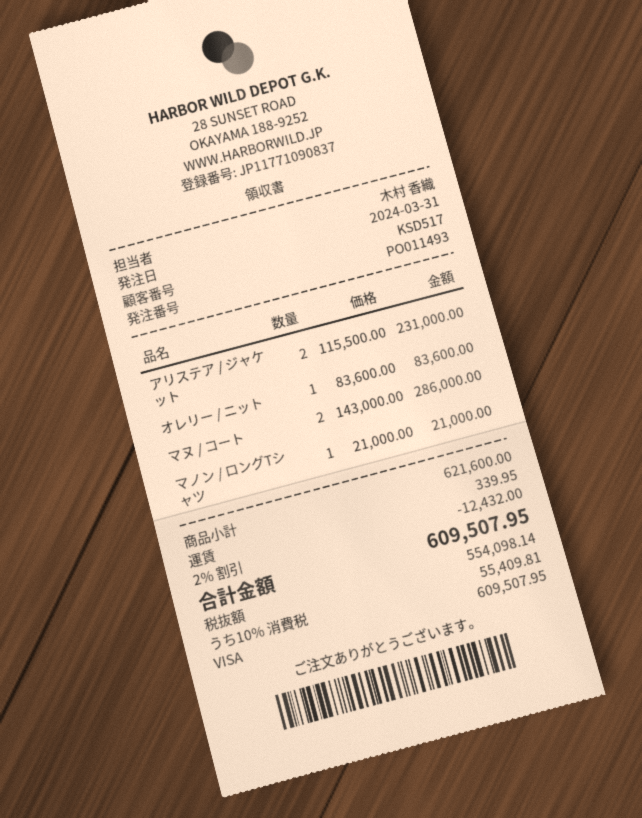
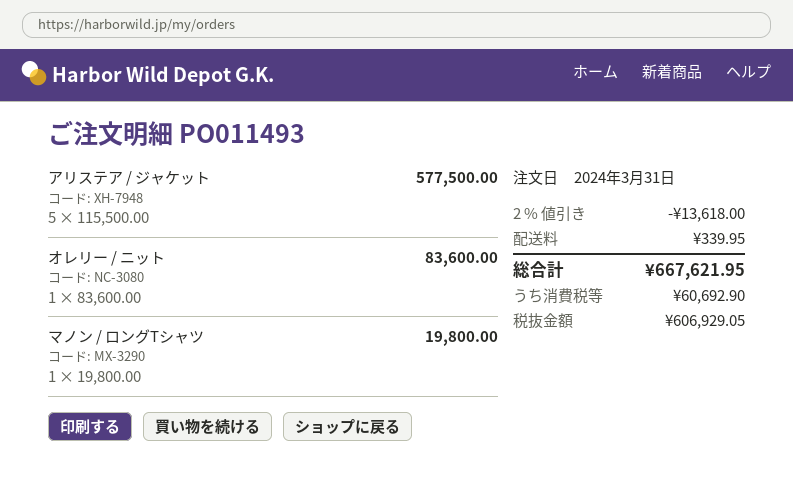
アリステア / ジャケット: 2 x 115500.00 = 231000.00 -> 5 x 115500.00 = 577500.00
マヌ / コート: 2 x 143000.00 = 286000.00 -> none
マノン / ロングTシャツ: 1 x 21000.00 = 21000.00 -> 1 x 19800.00 = 19800.00
discount: 2% = 12432.00 -> 2% = 13618.00
net: 554098.14 -> 606929.05
tax: 55409.81 -> 60692.90
total: 609507.95 -> 667621.95

